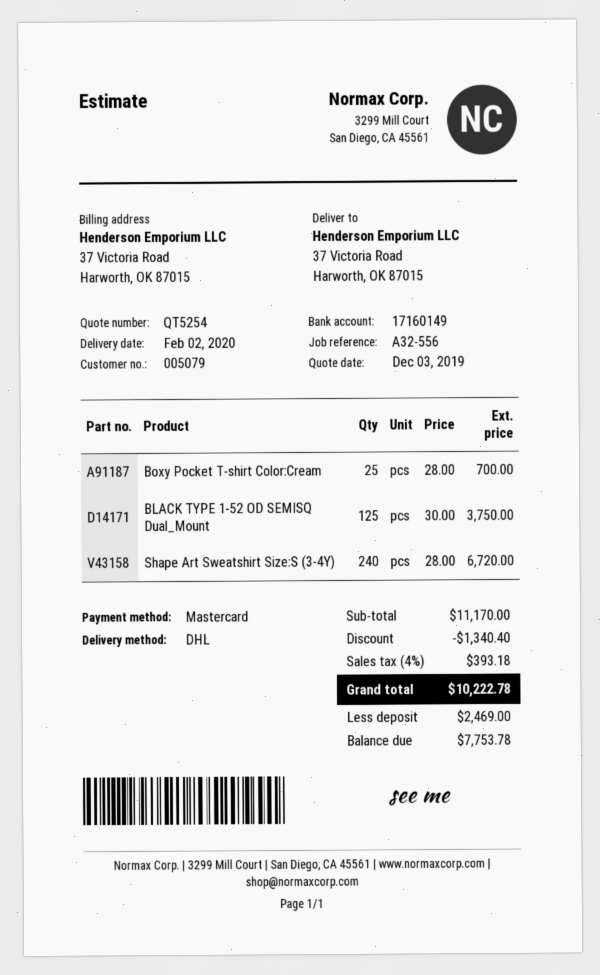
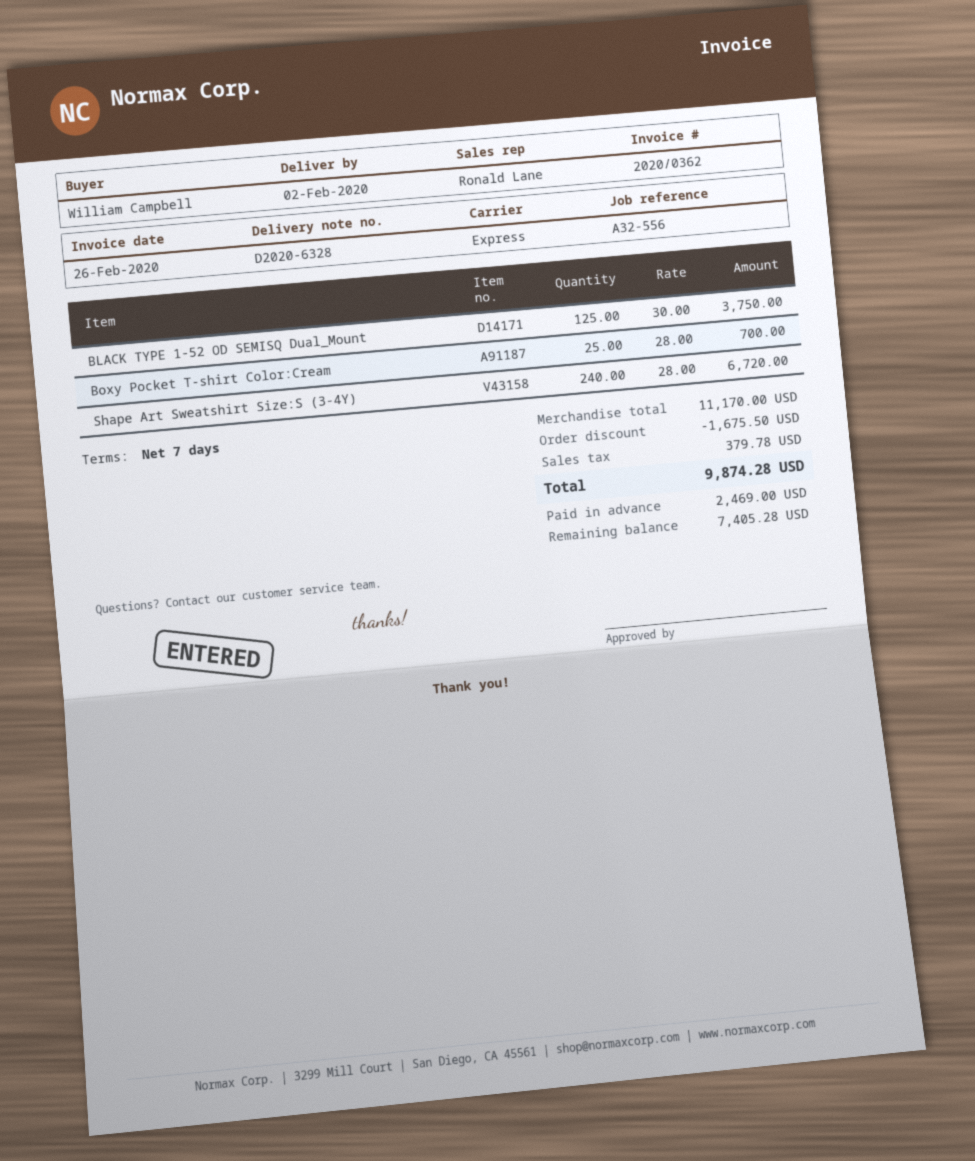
shipping method: DHL -> express
discount: 1340.40 -> 1675.50
tax: 393.18 -> 379.78
total: 10222.78 -> 9874.28
balance: 7753.78 -> 7405.28

